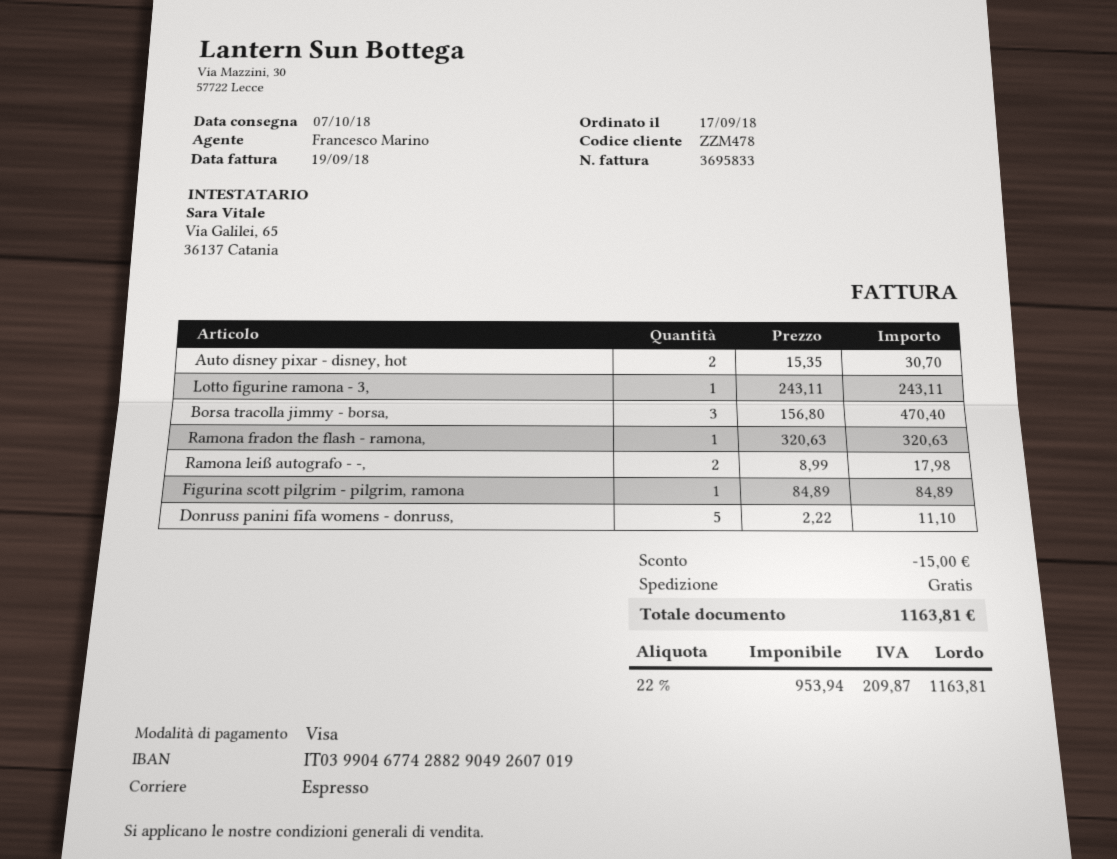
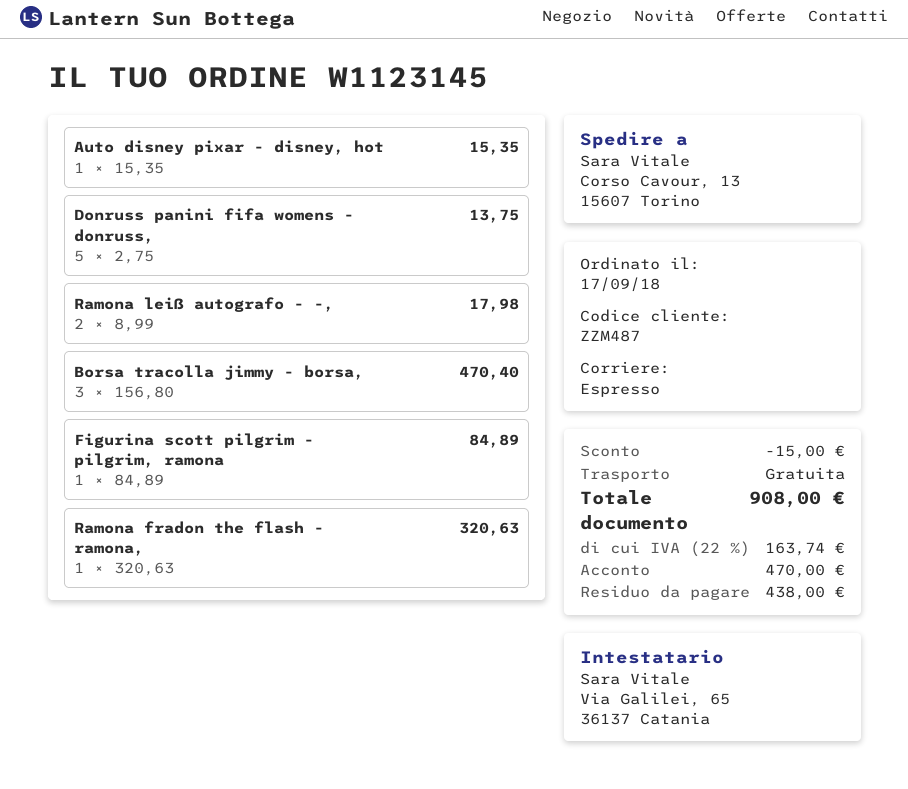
customer number: ZZM478 -> ZZM487
Auto disney pixar - disney, hot: 2 x 15.35 = 30.70 -> 1 x 15.35 = 15.35
Lotto figurine ramona - 3,: 1 x 243.11 = 243.11 -> none
Donruss panini fifa womens - donruss,: 5 x 2.22 = 11.10 -> 5 x 2.75 = 13.75
tax: 22% = 209.87 -> 22% = 163.74
total: 1163.81 -> 908.00

